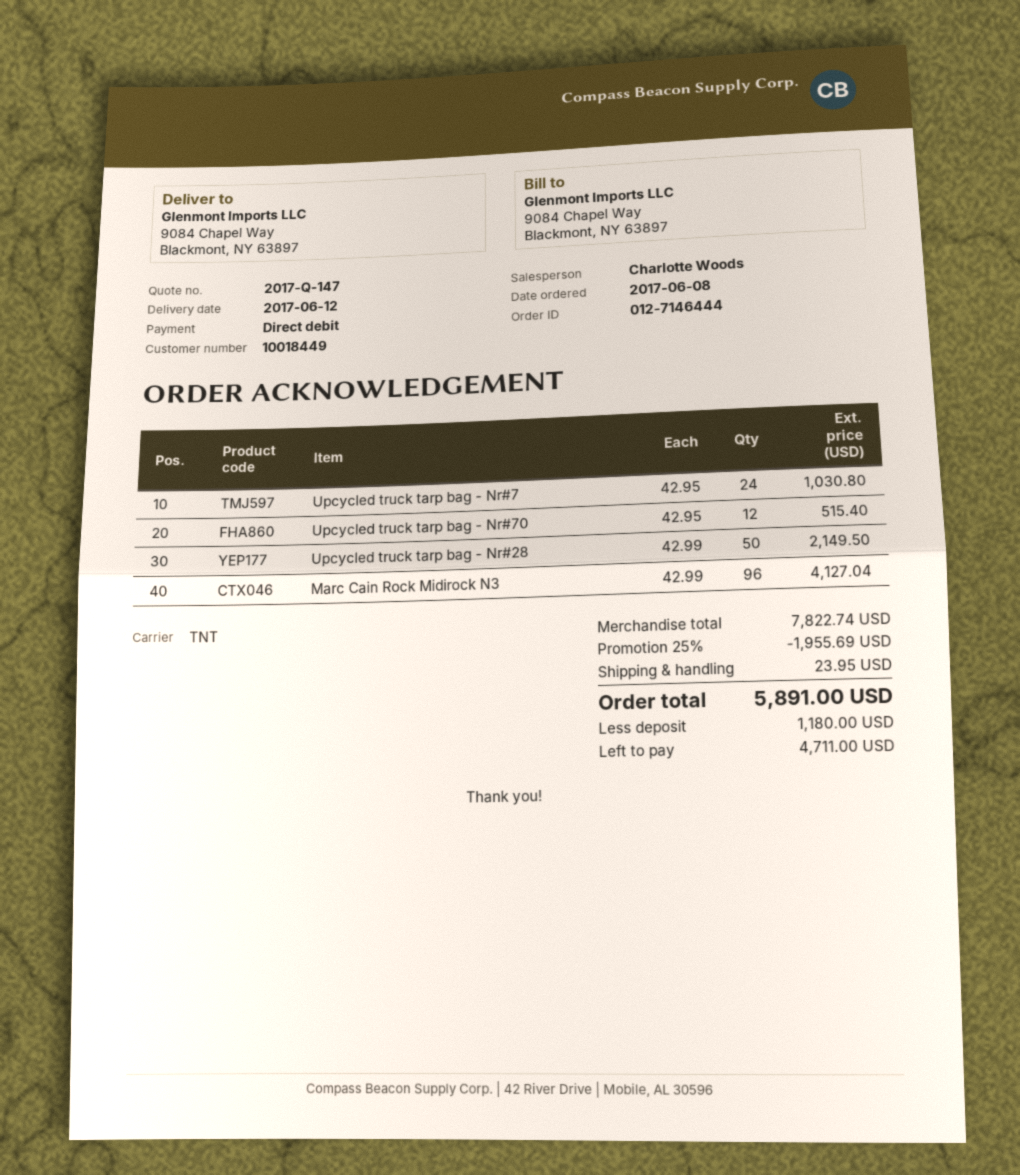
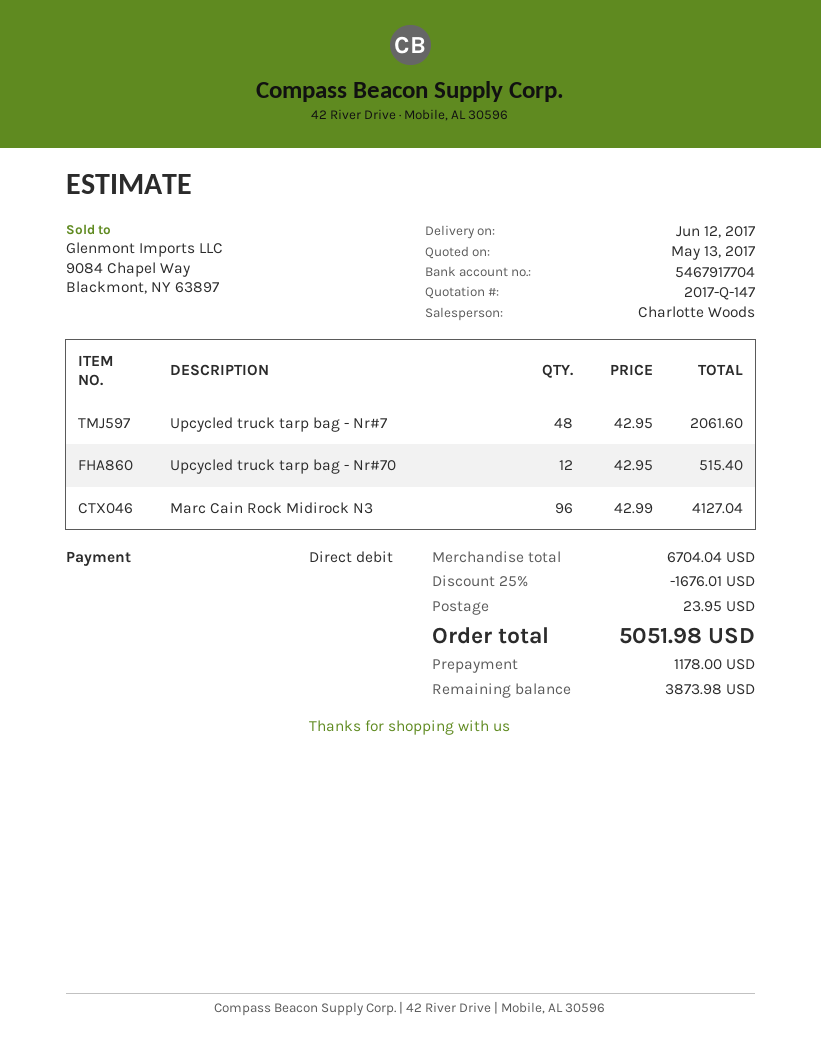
Upcycled truck tarp bag - Nr#7: 24 x 42.95 = 1030.80 -> 48 x 42.95 = 2061.60
Upcycled truck tarp bag - Nr#28: 50 x 42.99 = 2149.50 -> none
subtotal: 7822.74 -> 6704.04
discount: 25% = 1955.69 -> 25% = 1676.01
total: 5891.00 -> 5051.98
deposit: 1180.00 -> 1178.00
balance: 4711.00 -> 3873.98

